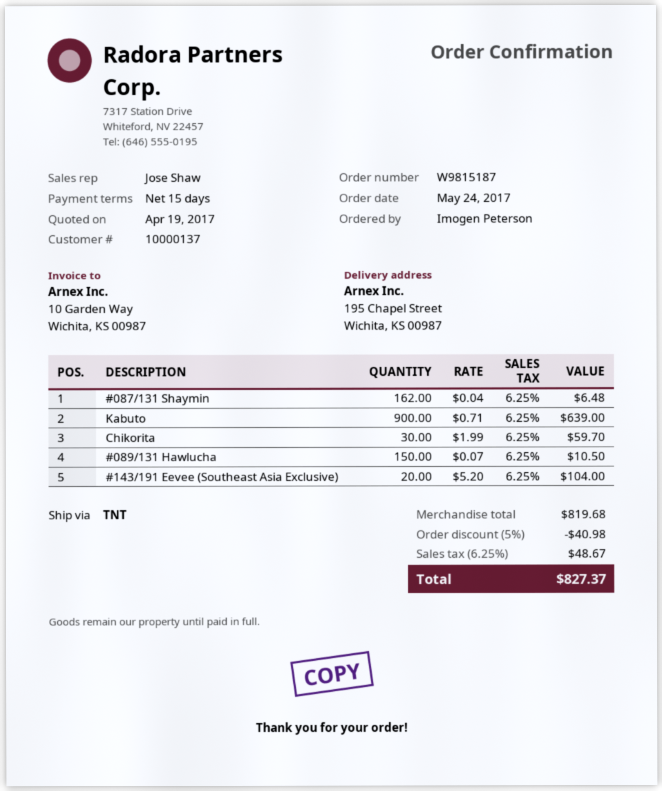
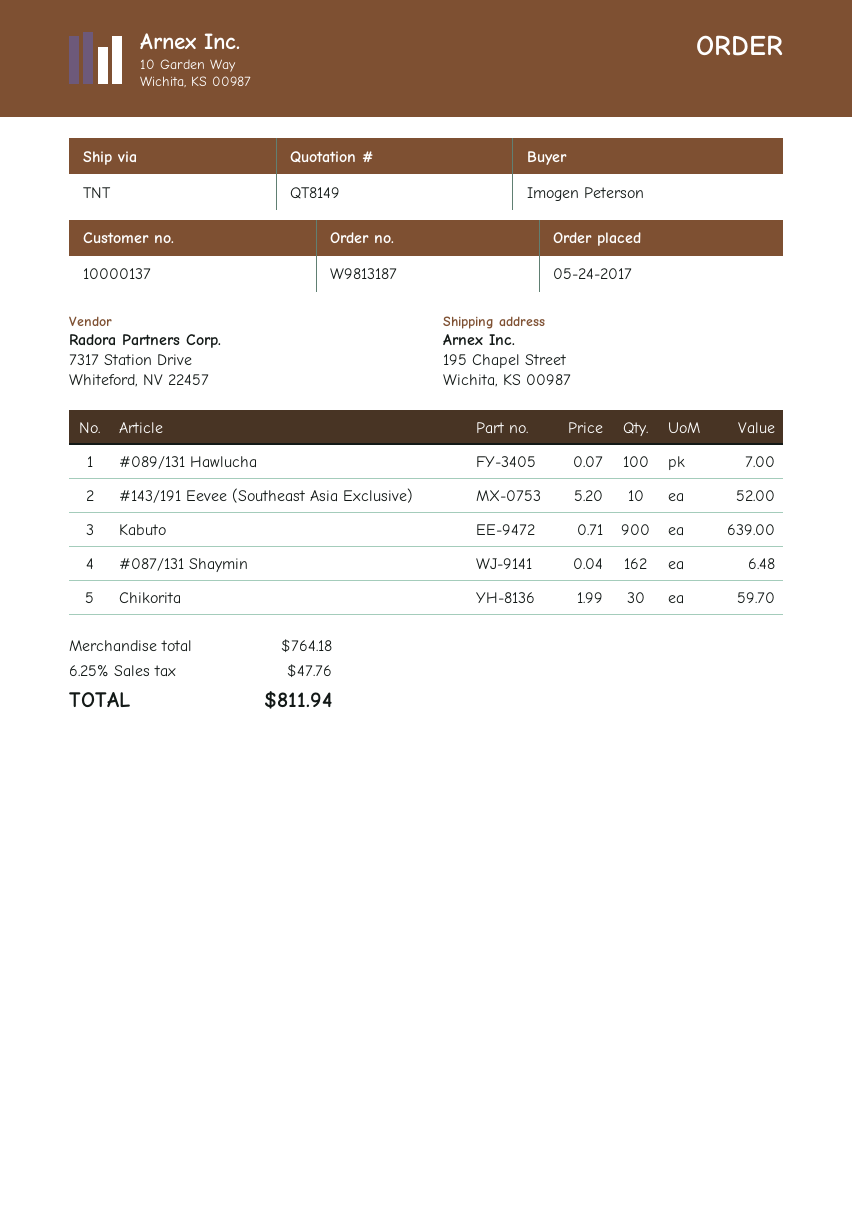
order number: W9815187 -> W9813187
#089/131 Hawlucha: 150 x 0.07 = 10.50 -> 100 x 0.07 = 7.00
#143/191 Eevee (Southeast Asia Exclusive): 20 x 5.20 = 104.00 -> 10 x 5.20 = 52.00
subtotal: 819.68 -> 764.18
discount: 5% = 40.98 -> none
tax: 6.25% = 48.67 -> 6.25% = 47.76
total: 827.37 -> 811.94

